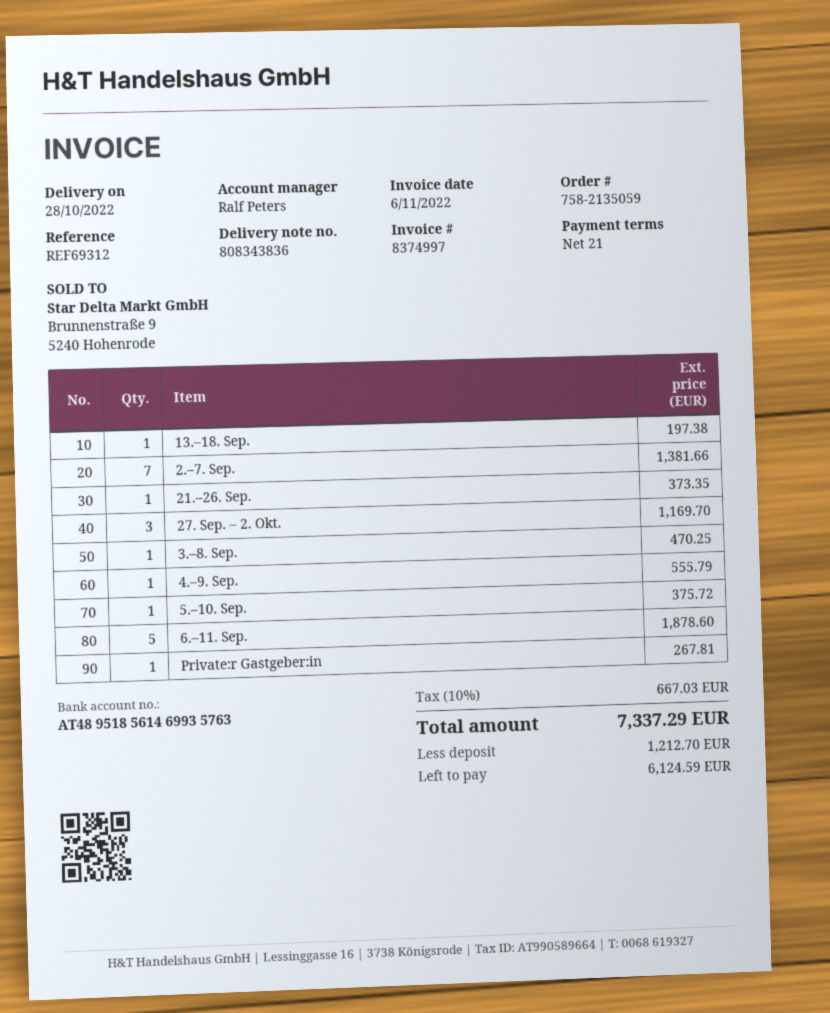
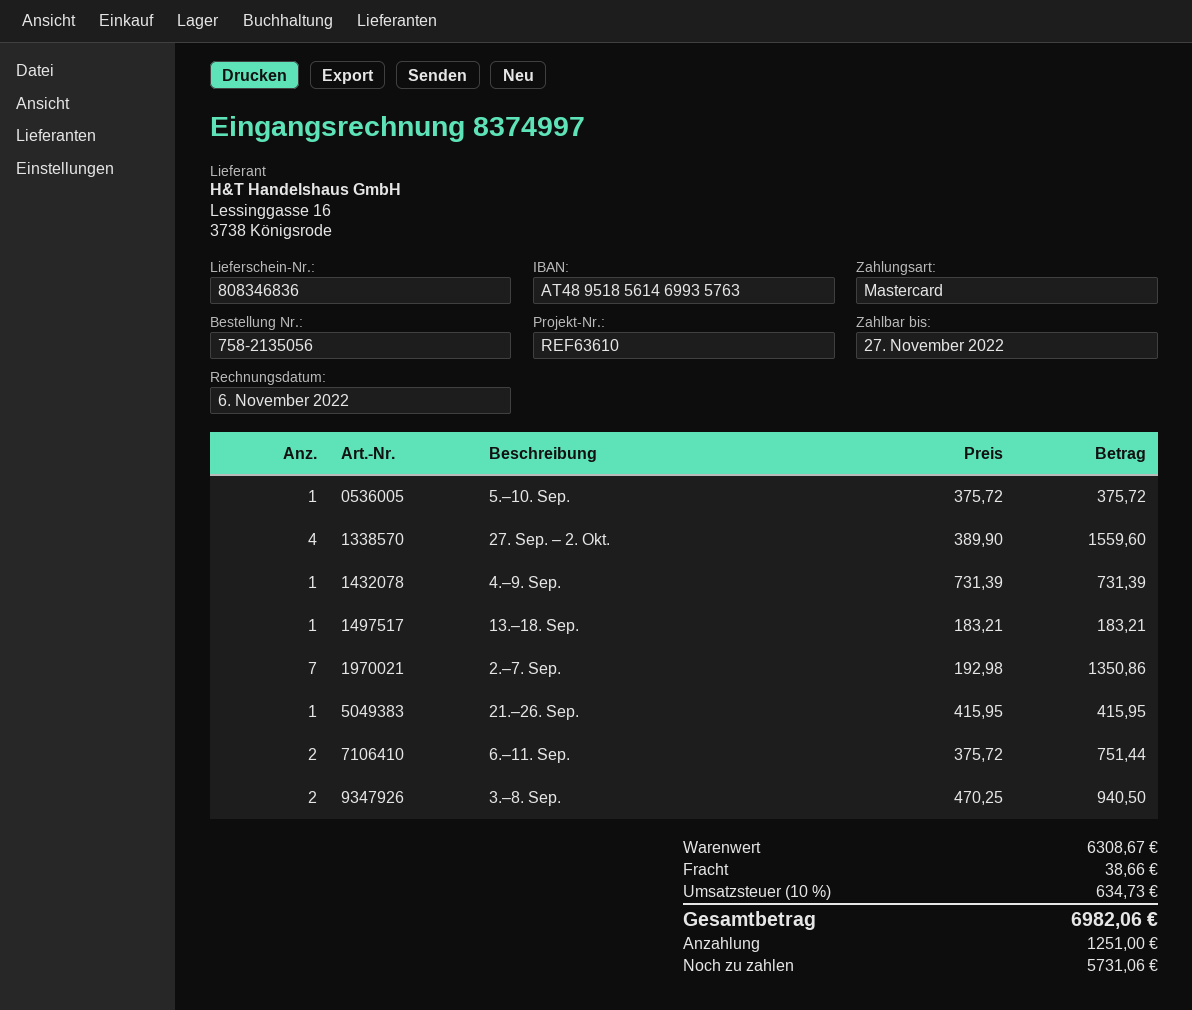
order number: 758-2135059 -> 758-2135056
delivery note number: 808343836 -> 808346836
reference: REF69312 -> REF63610
13.–18. Sep.: 1 for 197.38 -> 1 for 183.21
2.–7. Sep.: 7 for 1381.66 -> 7 for 1350.86
21.–26. Sep.: 1 for 373.35 -> 1 for 415.95
27. Sep. – 2. Okt.: 3 for 1169.70 -> 4 for 1559.60
3.–8. Sep.: 1 for 470.25 -> 2 for 940.50
4.–9. Sep.: 1 for 555.79 -> 1 for 731.39
6.–11. Sep.: 5 for 1878.60 -> 2 for 751.44
Private:r Gastgeber:in: 1 for 267.81 -> none
shipping: none -> 38.66
tax: 10% = 667.03 -> 10% = 634.73
total: 7337.29 -> 6982.06
deposit: 1212.70 -> 1251.00
balance: 6124.59 -> 5731.06

